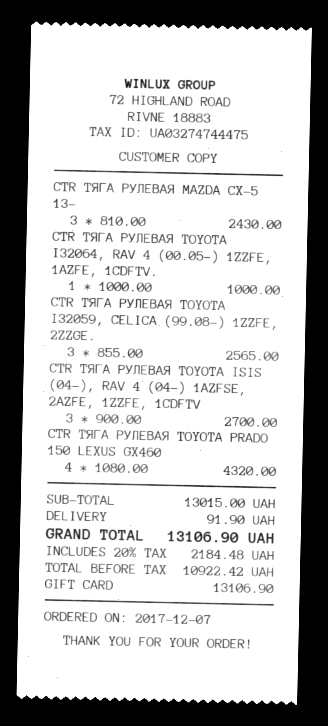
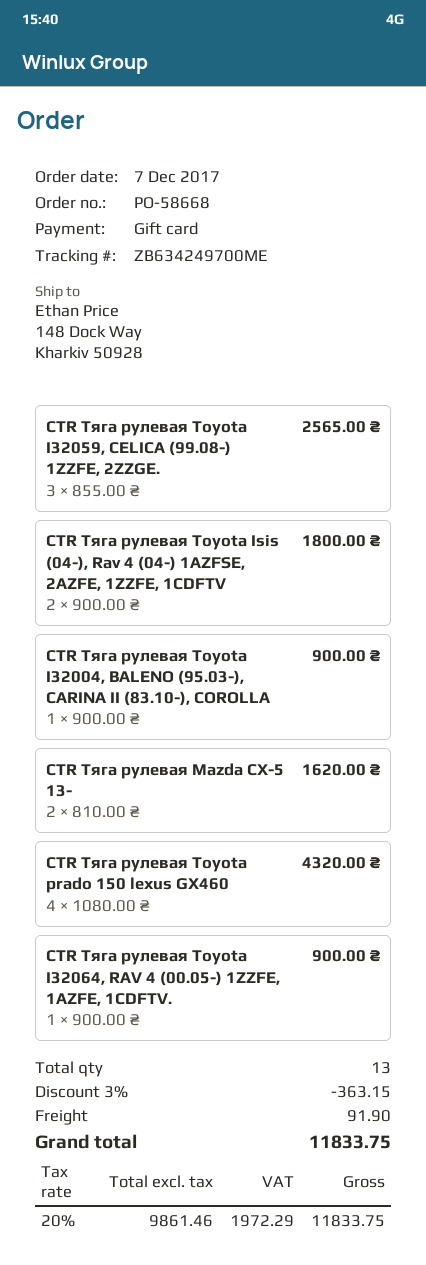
CTR ТЯГА РУЛЕВАЯ MAZDA CX-5 13-: 3 x 810.00 = 2430.00 -> 2 x 810.00 = 1620.00
CTR ТЯГА РУЛЕВАЯ TOYOTA I32064, RAV 4 (00.05-) 1ZZFE, 1AZFE, 1CDFTV.: 1 x 1000.00 = 1000.00 -> 1 x 900.00 = 900.00
CTR ТЯГА РУЛЕВАЯ TOYOTA ISIS (04-), RAV 4 (04-) 1AZFSE, 2AZFE, 1ZZFE, 1CDFTV: 3 x 900.00 = 2700.00 -> 2 x 900.00 = 1800.00
CTR Тяга рулевая Toyota I32004, BALENO (95.03-), CARINA II (83.10-), COROLLA: none -> 1 x 900.00 = 900.00
discount: none -> 3% = 363.15
net: 10922.42 -> 9861.46
tax: 20% = 2184.48 -> 20% = 1972.29
total: 13106.90 -> 11833.75

